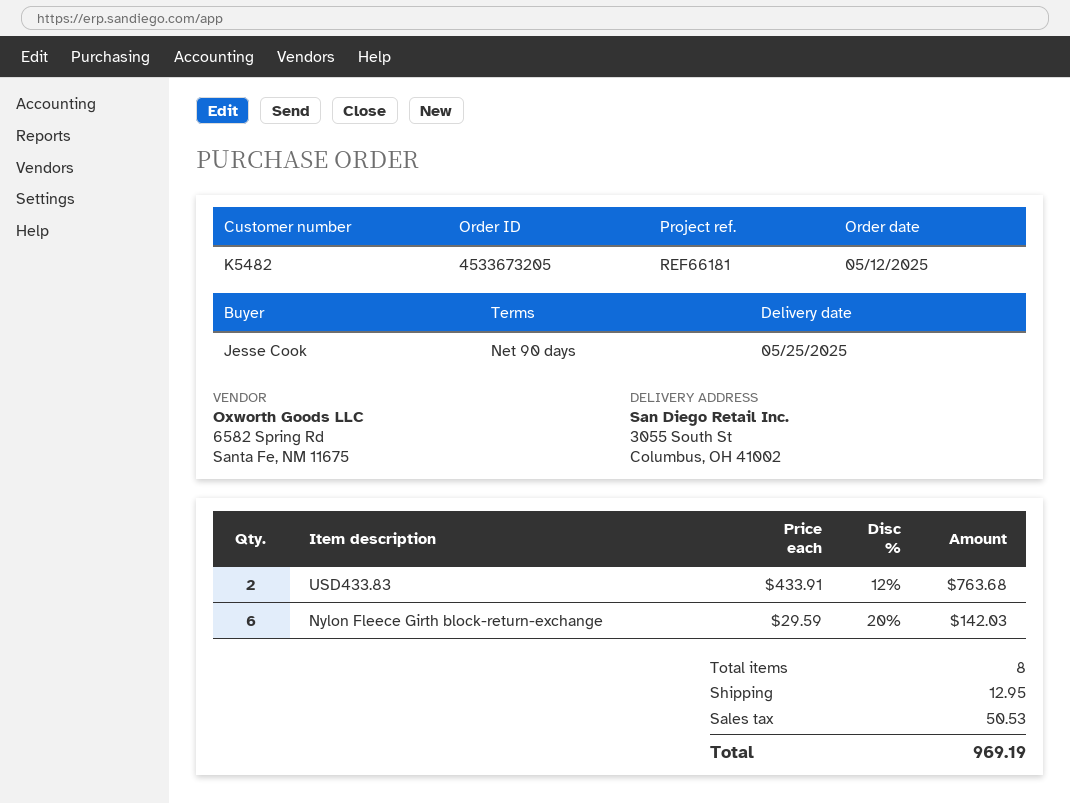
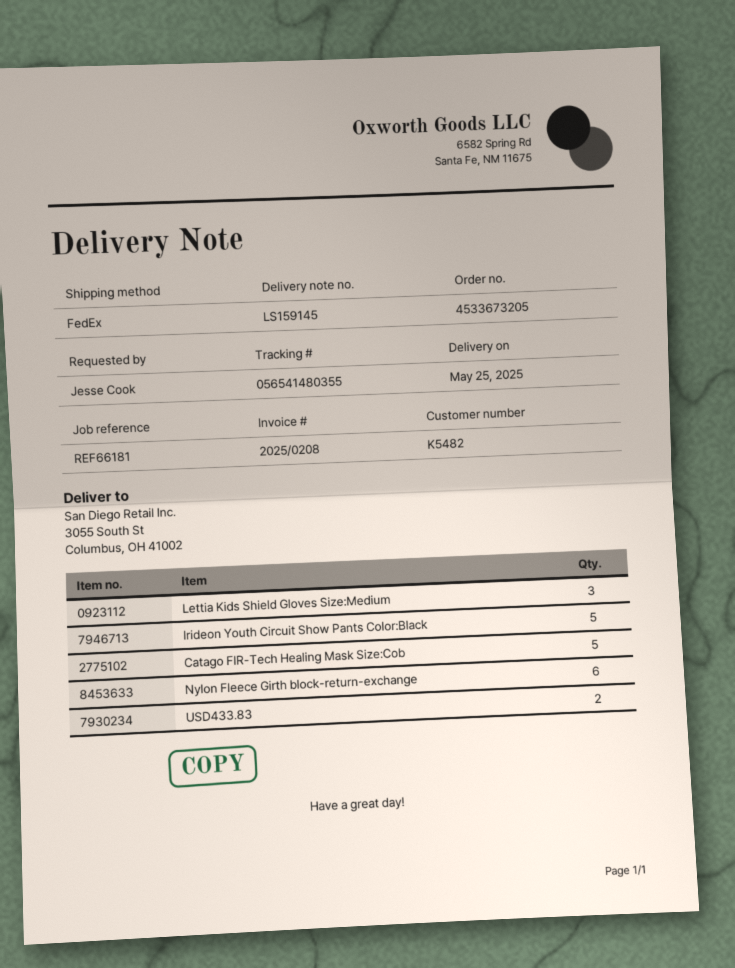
Lettia Kids Shield Gloves Size:Medium: none -> 3
Irideon Youth Circuit Show Pants Color:Black: none -> 5
Catago FIR-Tech Healing Mask Size:Cob: none -> 5

